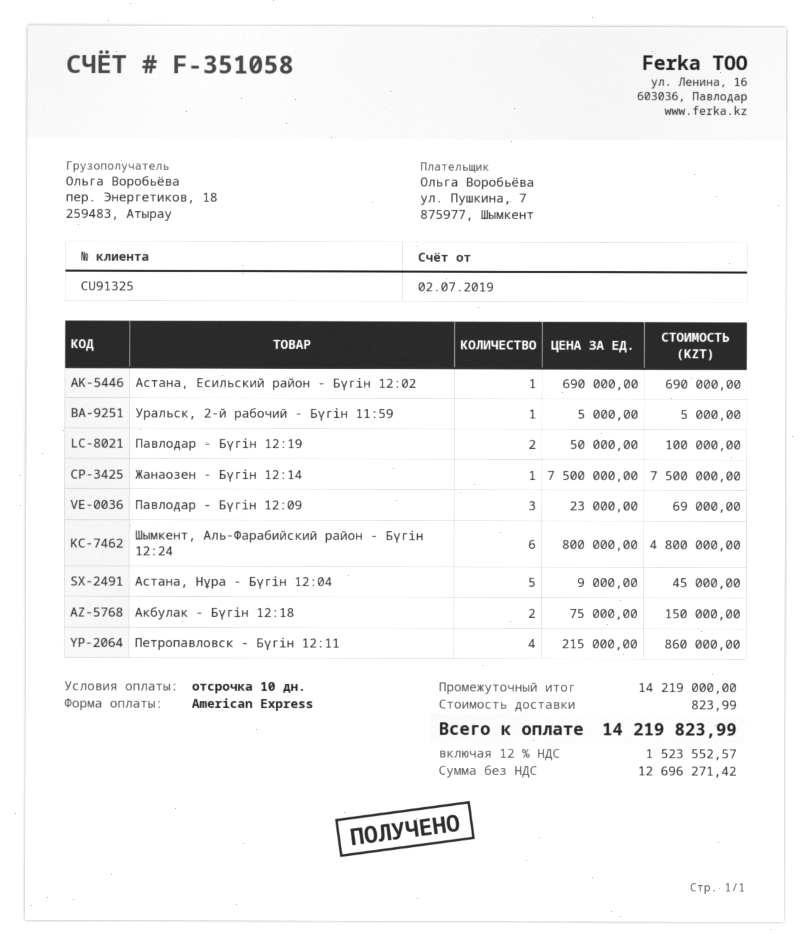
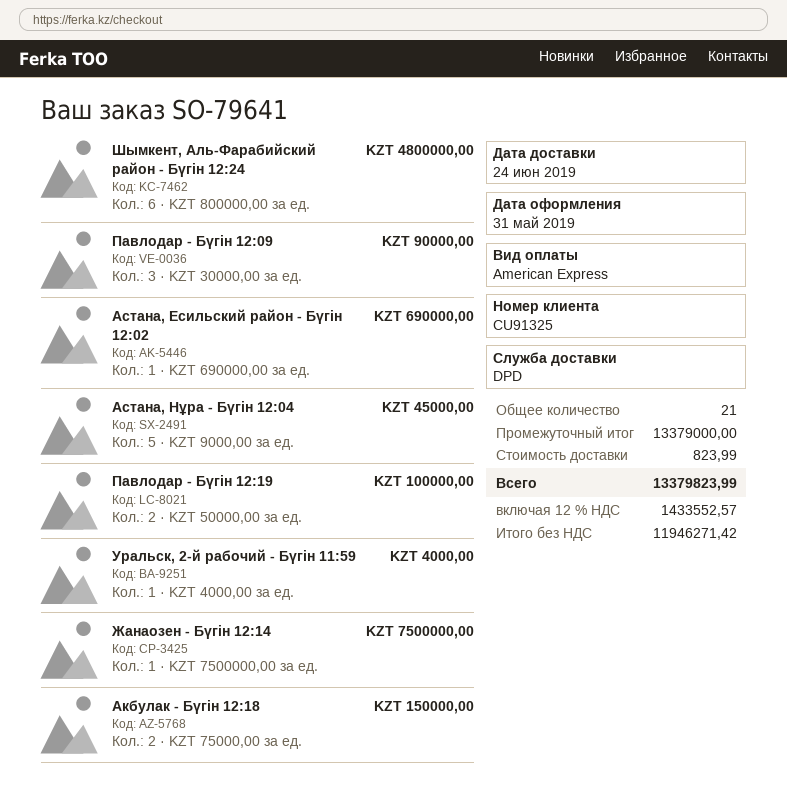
Уральск, 2-й рабочий - Бүгін 11:59: 1 x 5000.00 = 5000.00 -> 1 x 4000.00 = 4000.00
Павлодар - Бүгін 12:09: 3 x 23000.00 = 69000.00 -> 3 x 30000.00 = 90000.00
Петропавловск - Бүгін 12:11: 4 x 215000.00 = 860000.00 -> none
subtotal: 14219000.00 -> 13379000.00
net: 12696271.42 -> 11946271.42
tax: 12% = 1523552.57 -> 12% = 1433552.57
total: 14219823.99 -> 13379823.99

